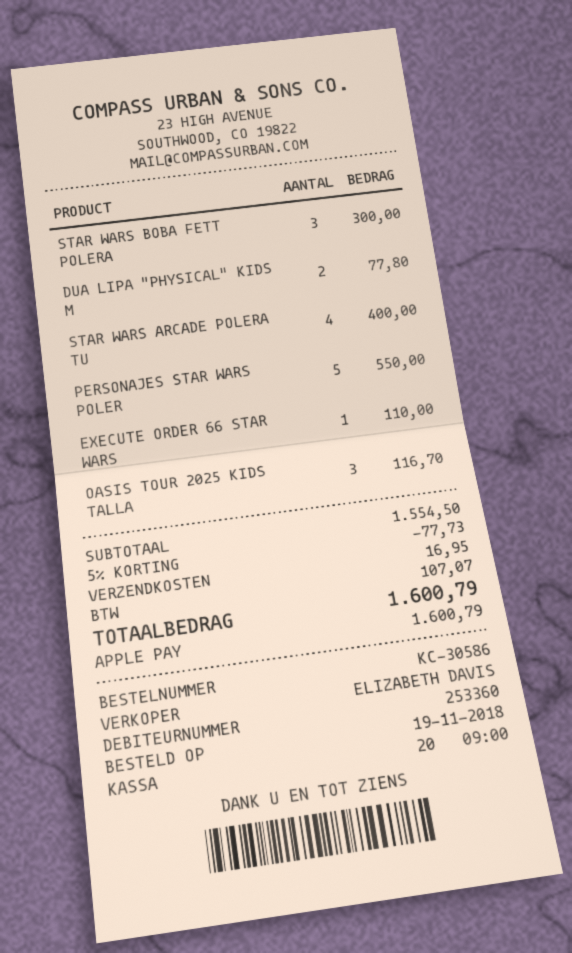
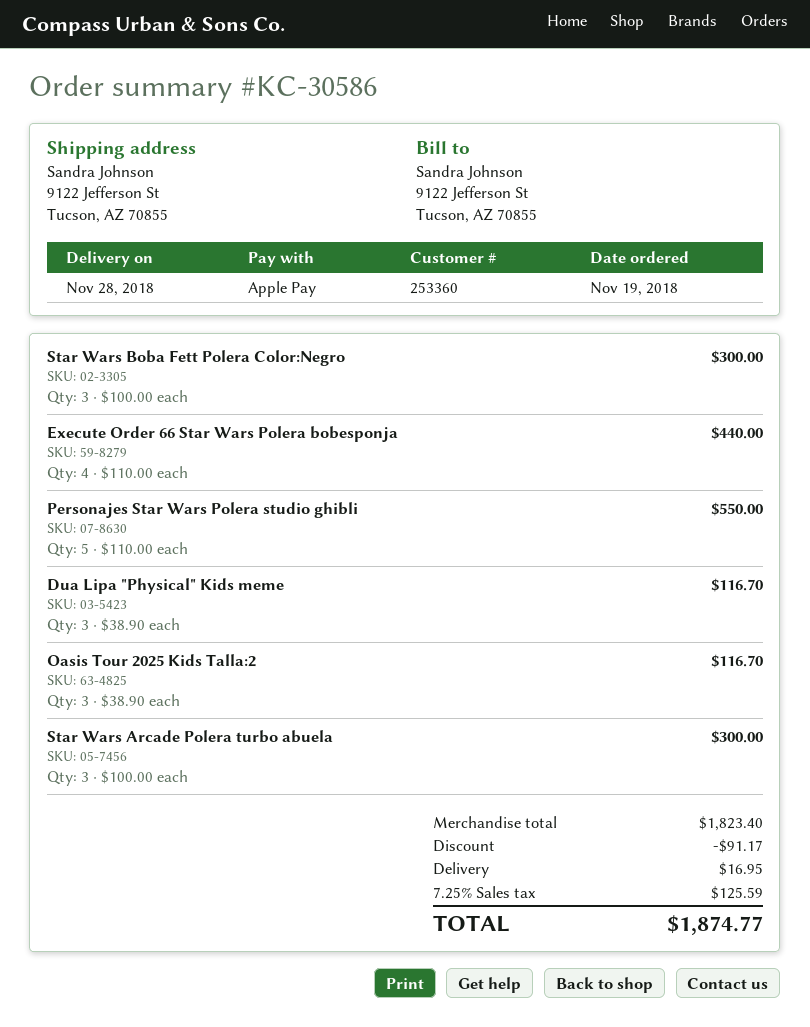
DUA LIPA "PHYSICAL" KIDS M: 2 for 77.80 -> 3 for 116.70
STAR WARS ARCADE POLERA TU: 4 for 400.00 -> 3 for 300.00
EXECUTE ORDER 66 STAR WARS: 1 for 110.00 -> 4 for 440.00
subtotal: 1554.50 -> 1823.40
discount: 77.73 -> 91.17
tax: 107.07 -> 125.59
total: 1600.79 -> 1874.77

